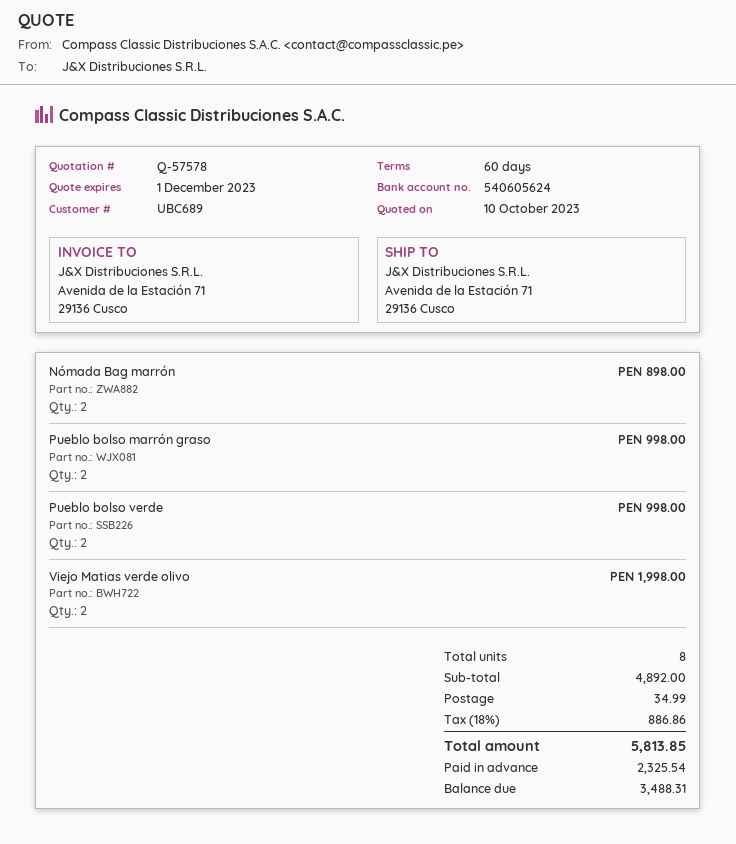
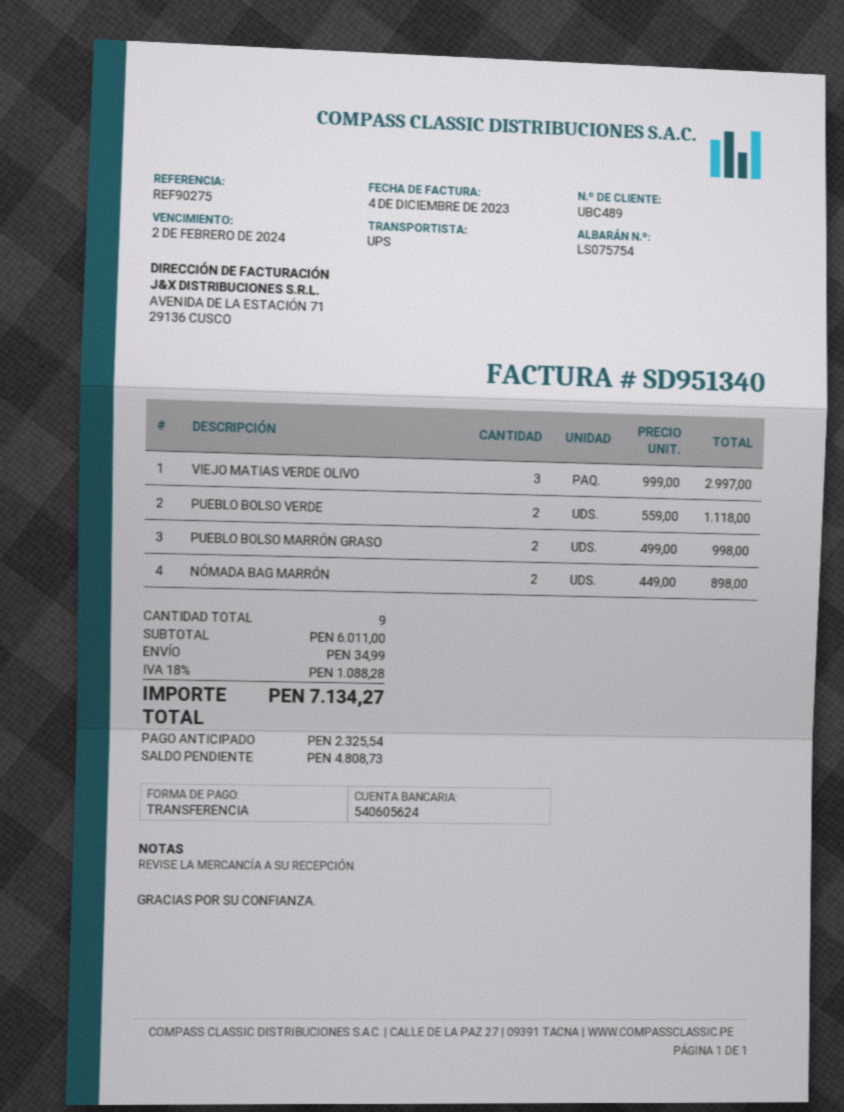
customer number: UBC689 -> UBC489
Pueblo bolso verde: 2 for 998.00 -> 2 for 1118.00
Viejo Matias verde olivo: 2 for 1998.00 -> 3 for 2997.00
total quantity: 8 -> 9
subtotal: 4892.00 -> 6011.00
tax: 18% = 886.86 -> 18% = 1088.28
total: 5813.85 -> 7134.27
balance: 3488.31 -> 4808.73

